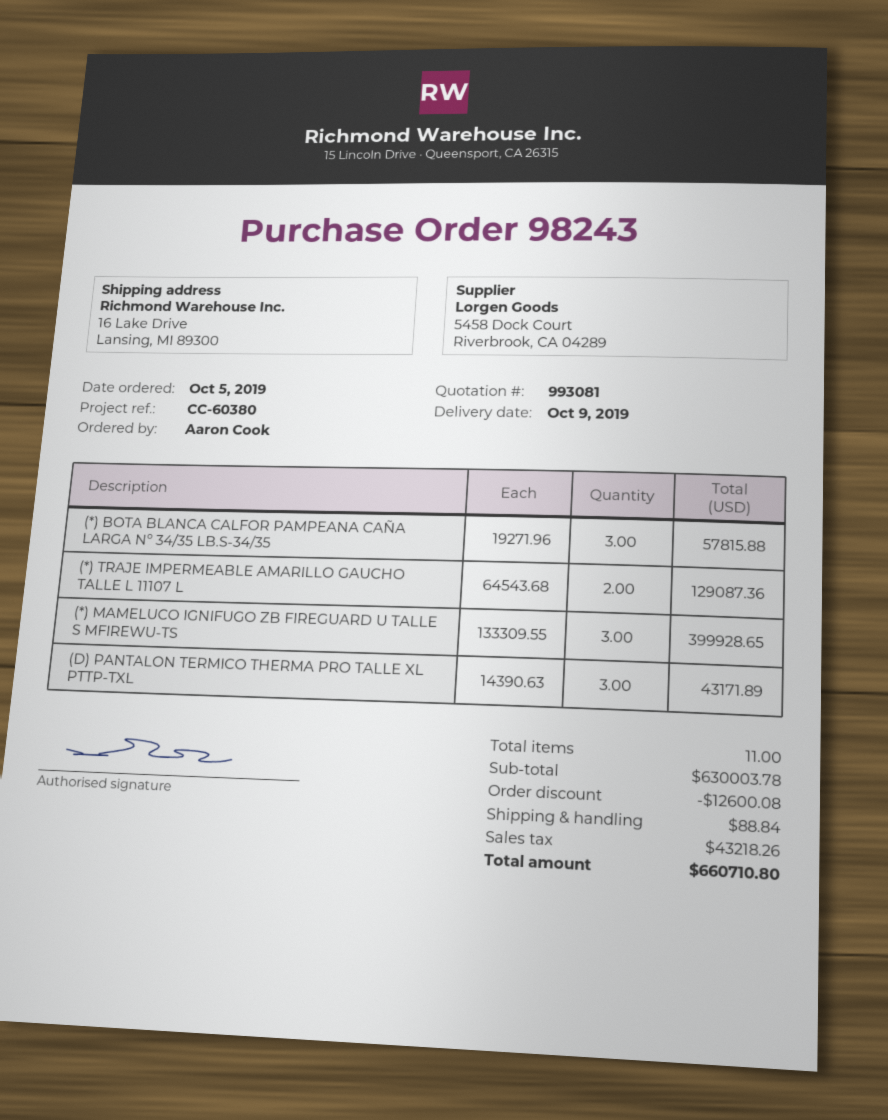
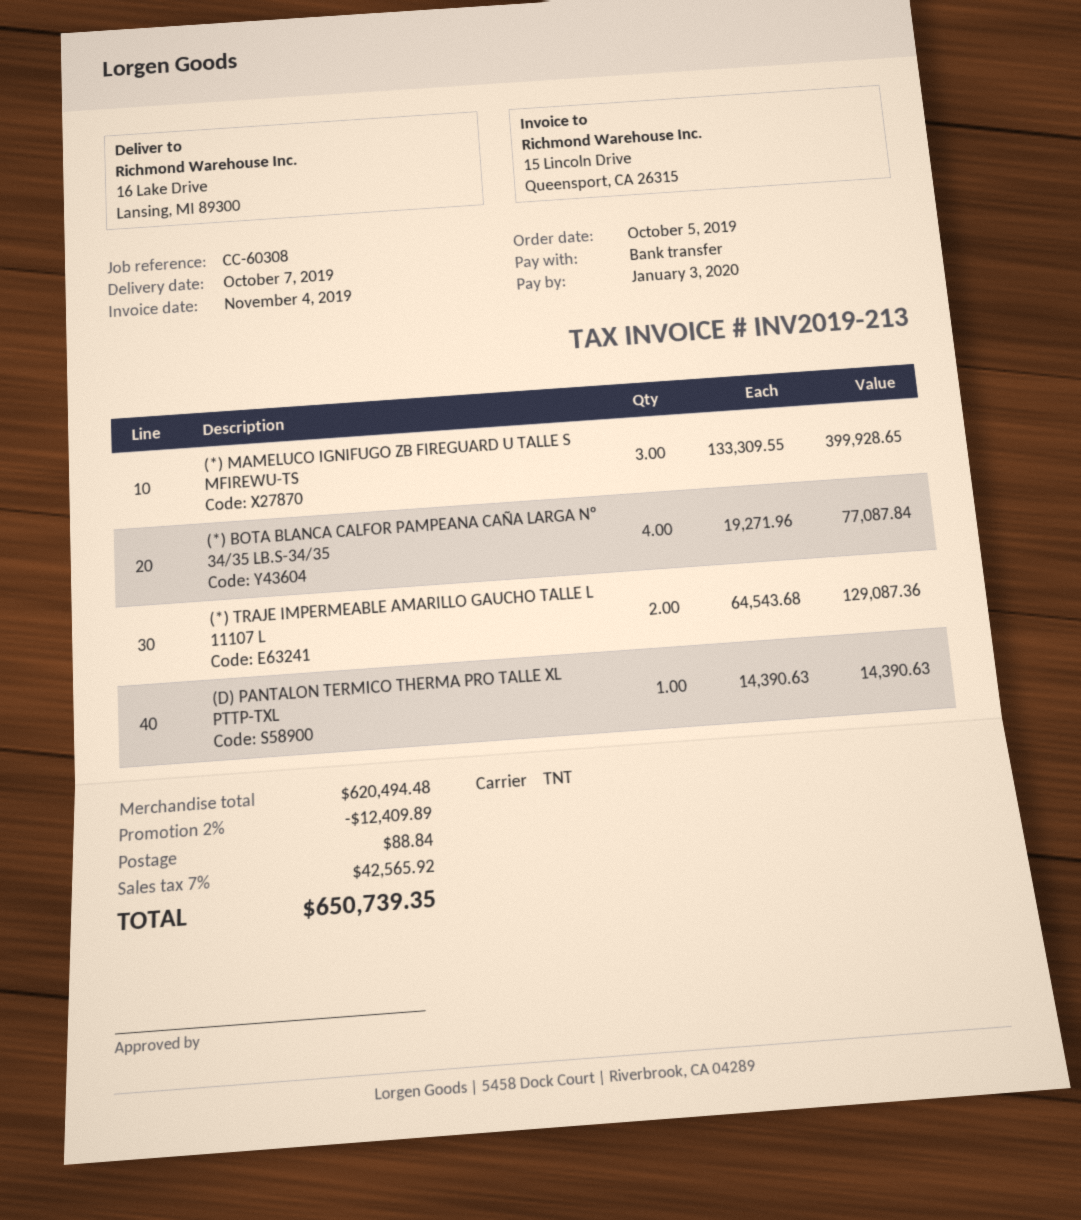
delivery date: 2019-10-09 -> 2019-10-07
reference: CC-60380 -> CC-60308
(*) BOTA BLANCA CALFOR PAMPEANA CAÑA LARGA Nº 34/35 LB.S-34/35: 3 x 19271.96 = 57815.88 -> 4 x 19271.96 = 77087.84
(D) PANTALON TERMICO THERMA PRO TALLE XL PTTP-TXL: 3 x 14390.63 = 43171.89 -> 1 x 14390.63 = 14390.63
subtotal: 630003.78 -> 620494.48
discount: 12600.08 -> 12409.89
tax: 43218.26 -> 42565.92
total: 660710.80 -> 650739.35

